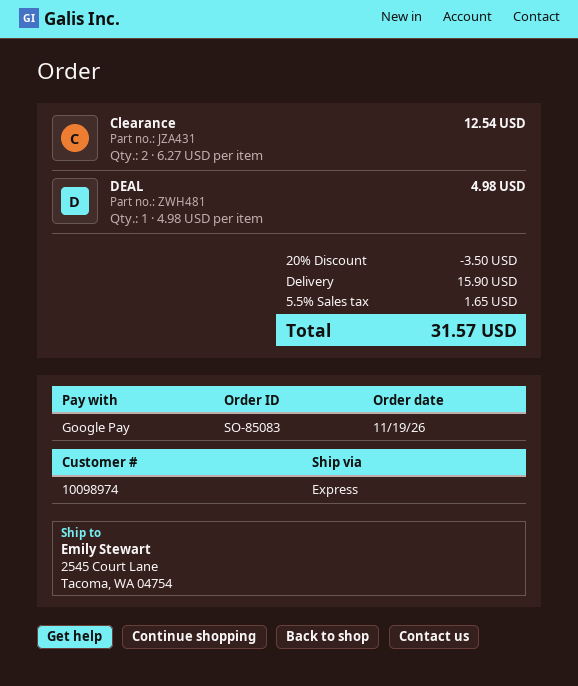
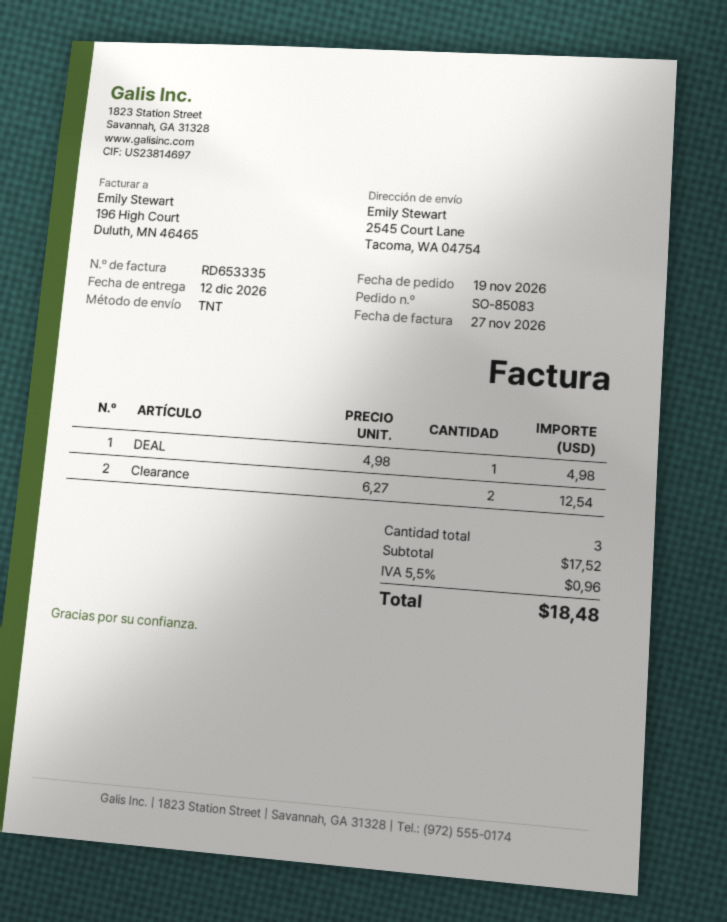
shipping method: express -> TNT
discount: 20% = 3.50 -> none
shipping: 15.90 -> none
tax: 5.5% = 1.65 -> 5.5% = 0.96
total: 31.57 -> 18.48

